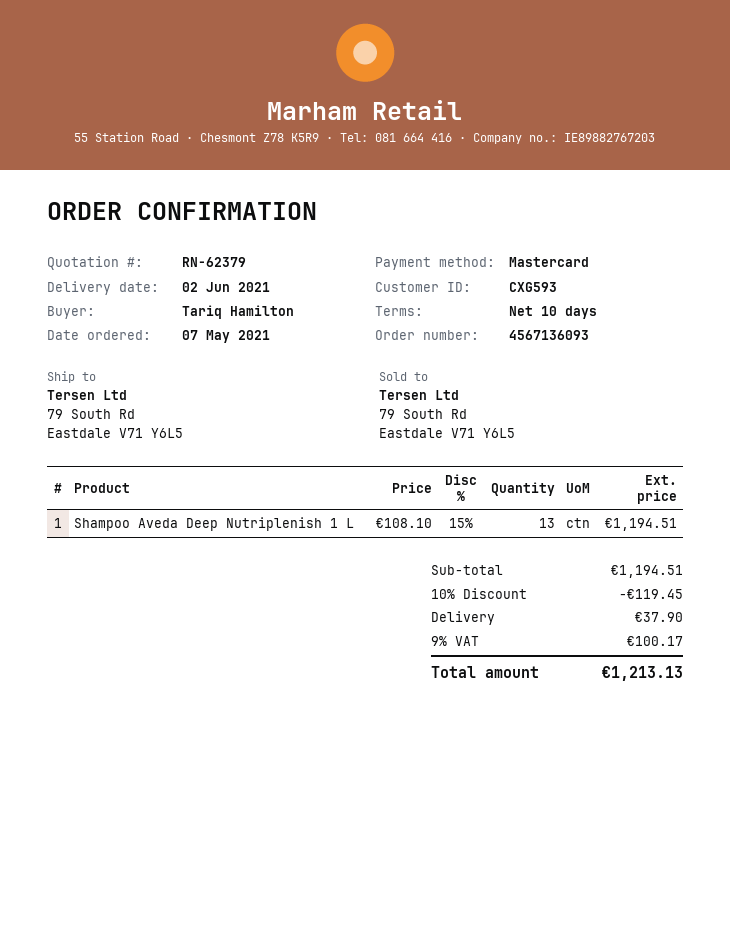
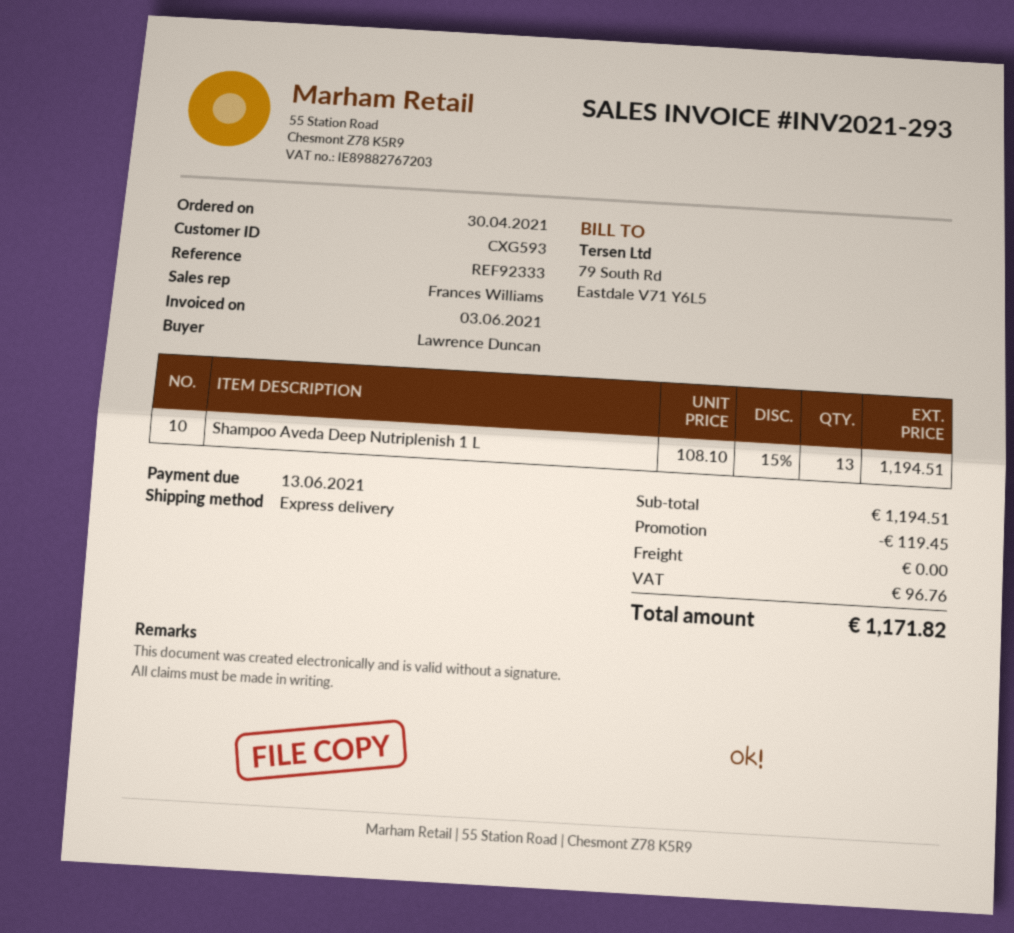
order date: 2021-05-07 -> 2021-04-30
ordered by: Tariq Hamilton -> Lawrence Duncan
shipping: 37.90 -> 0.00
tax: 100.17 -> 96.76
total: 1213.13 -> 1171.82

